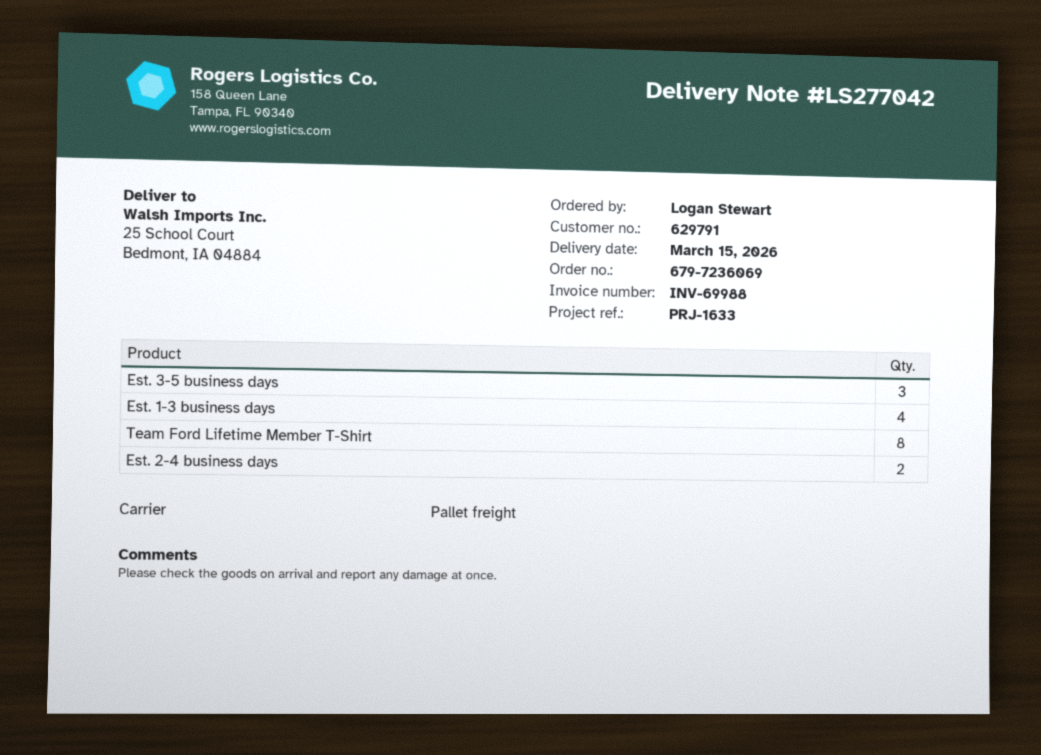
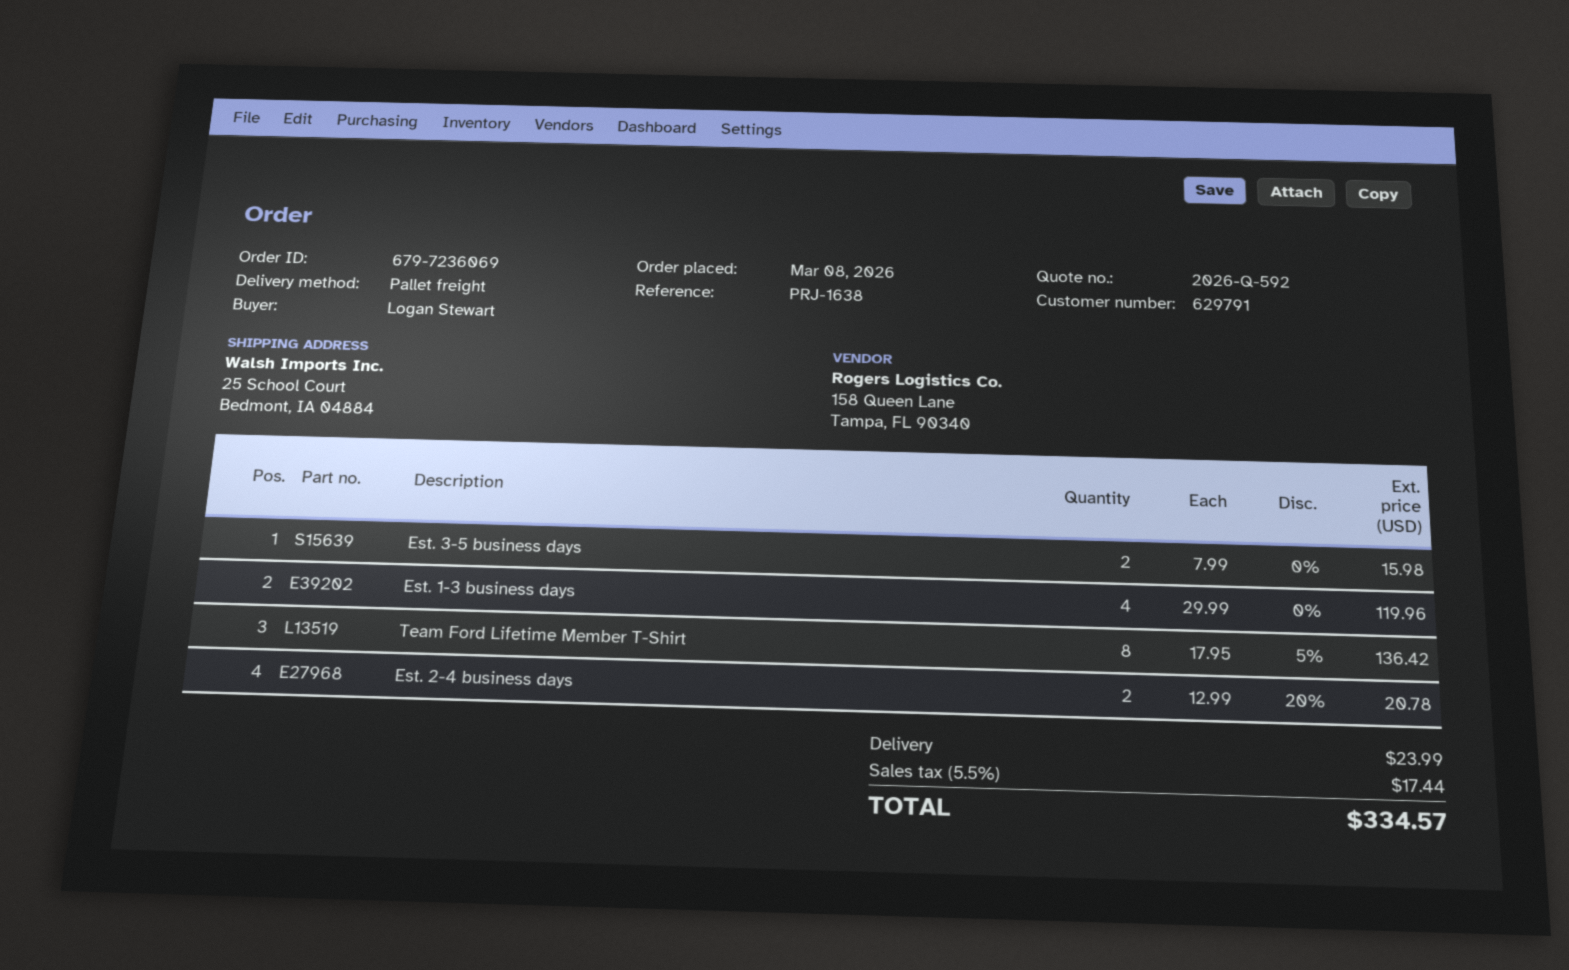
reference: PRJ-1633 -> PRJ-1638
Est. 3-5 business days: 3 -> 2

